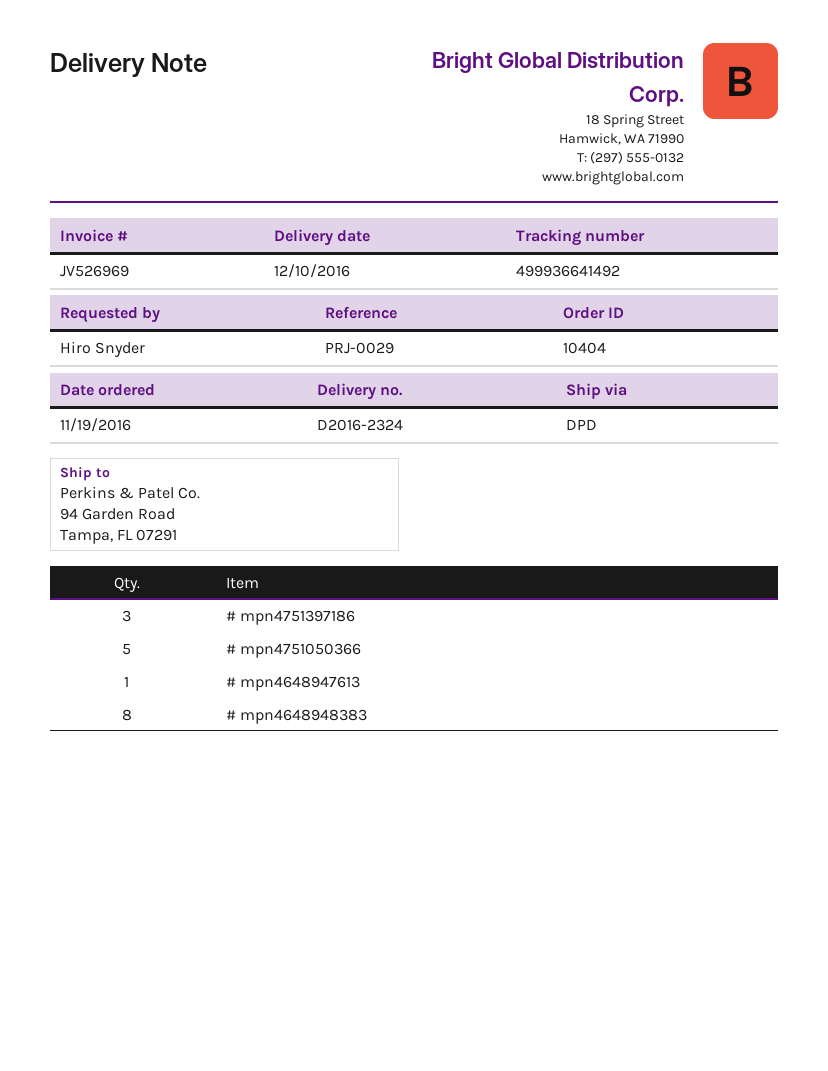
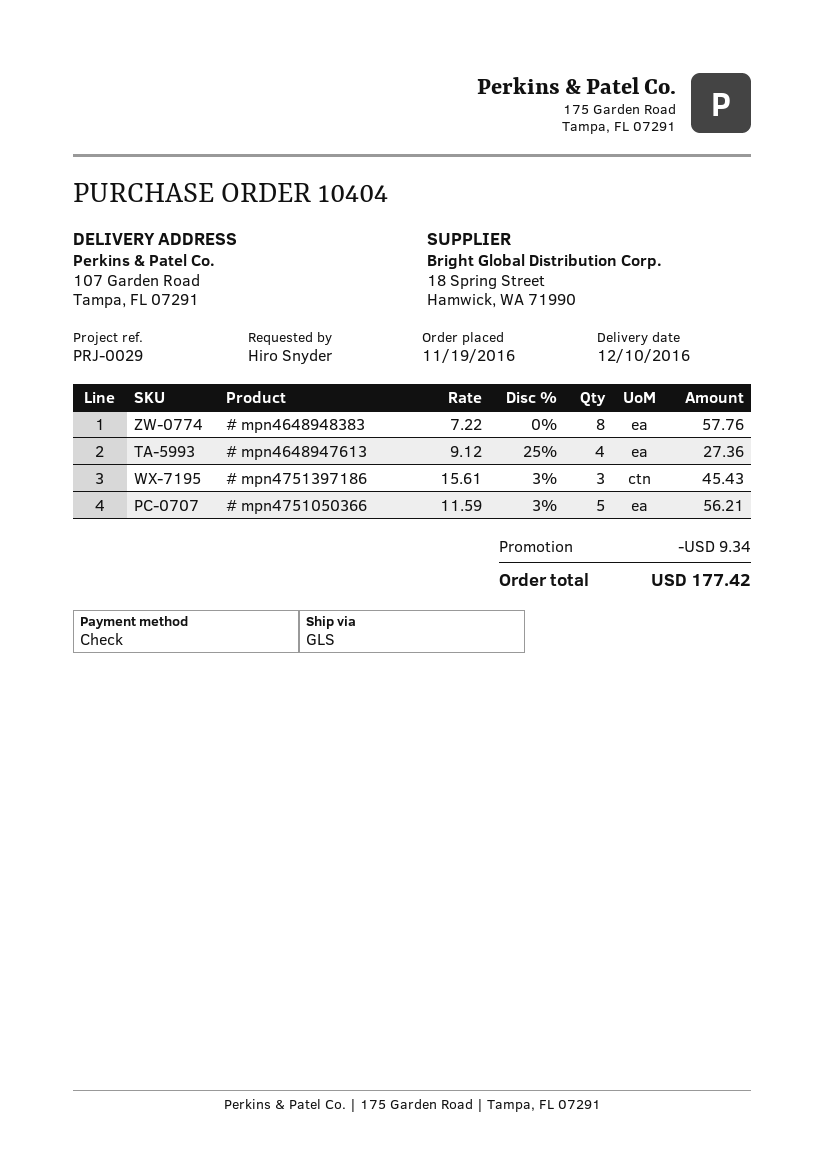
shipping method: DPD -> GLS
ship to: 94 Garden Road, Tampa, FL 07291 -> 107 Garden Road, Tampa, FL 07291
# mpn4648947613: 1 -> 4

